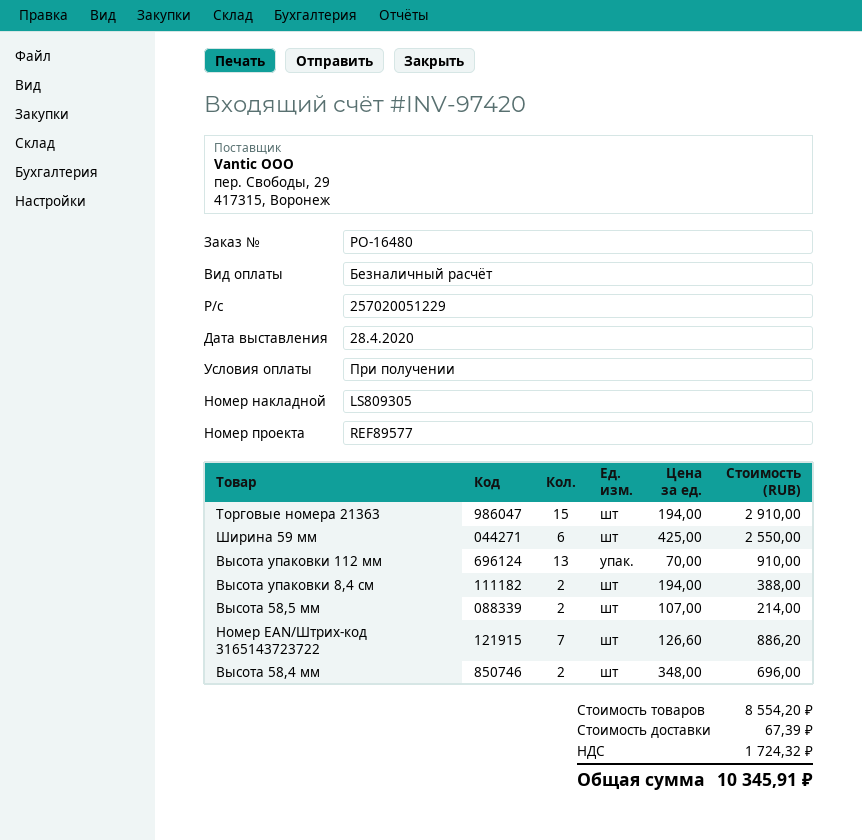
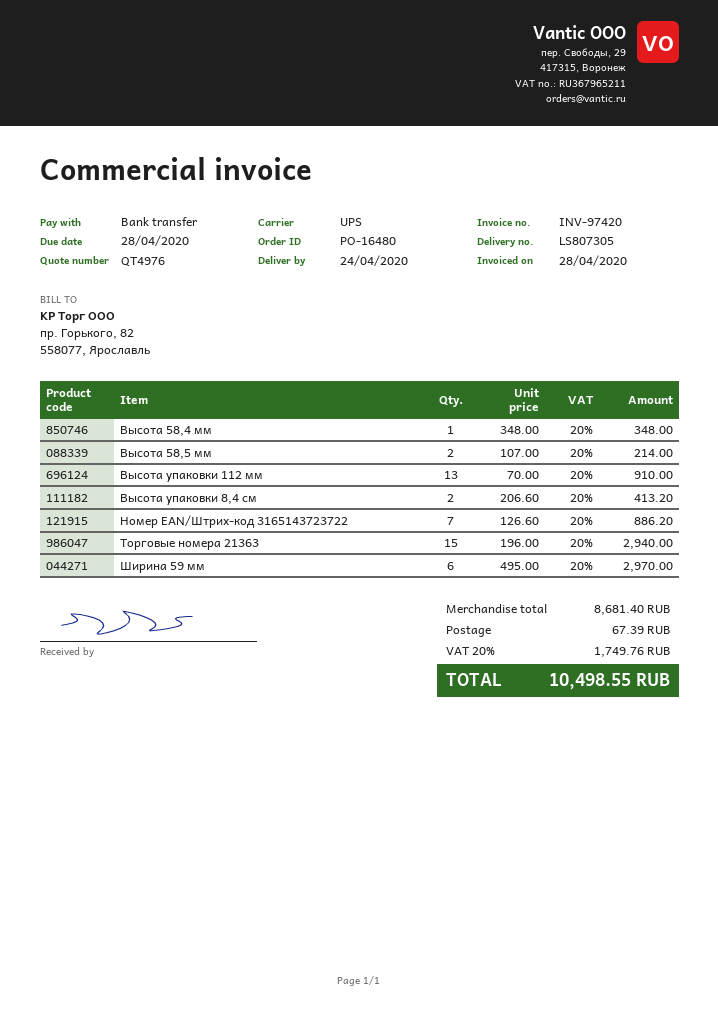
delivery note number: LS809305 -> LS807305
Торговые номера 21363: 15 x 194.00 = 2910.00 -> 15 x 196.00 = 2940.00
Ширина 59 мм: 6 x 425.00 = 2550.00 -> 6 x 495.00 = 2970.00
Высота упаковки 8,4 см: 2 x 194.00 = 388.00 -> 2 x 206.60 = 413.20
Высота 58,4 мм: 2 x 348.00 = 696.00 -> 1 x 348.00 = 348.00
subtotal: 8554.20 -> 8681.40
tax: 1724.32 -> 1749.76
total: 10345.91 -> 10498.55

